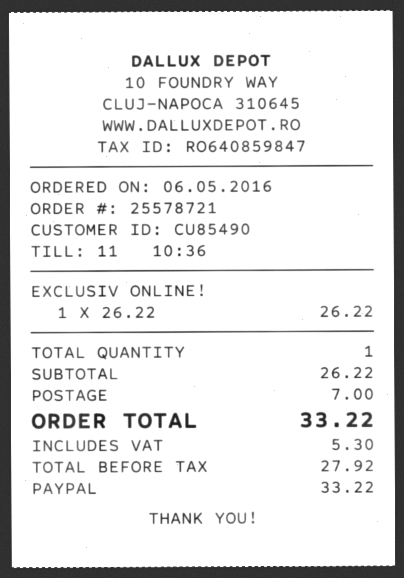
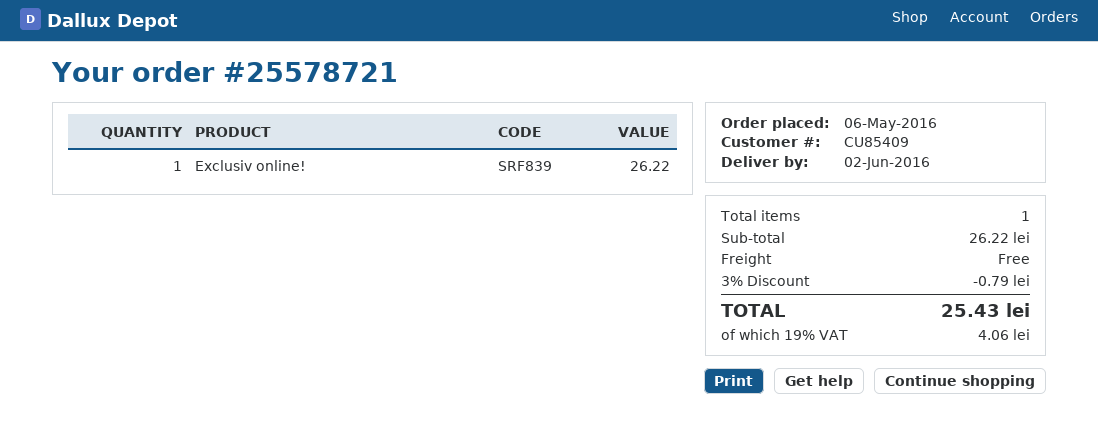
customer number: CU85490 -> CU85409
discount: none -> 3% = 0.79
shipping: 7.00 -> 0.00
tax: 5.30 -> 4.06
total: 33.22 -> 25.43

